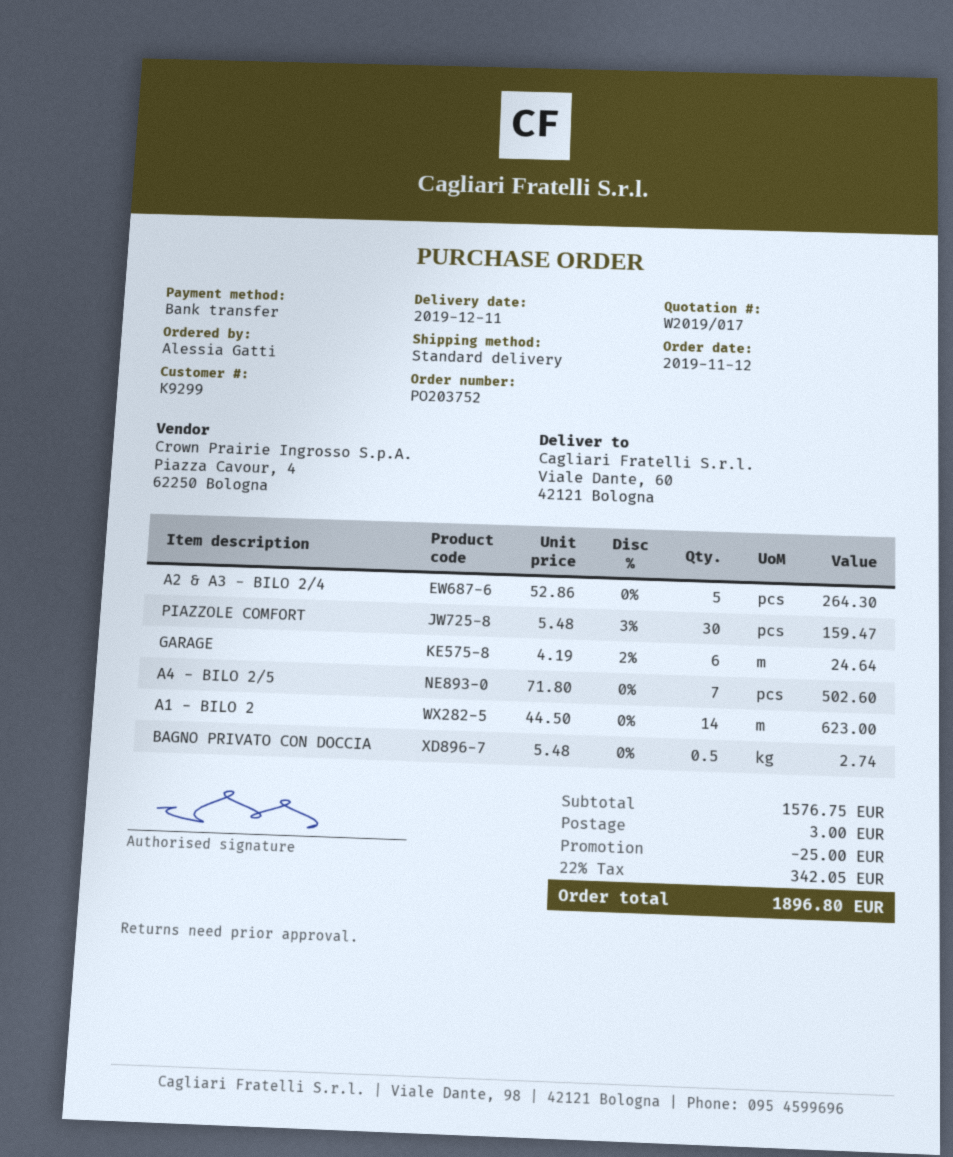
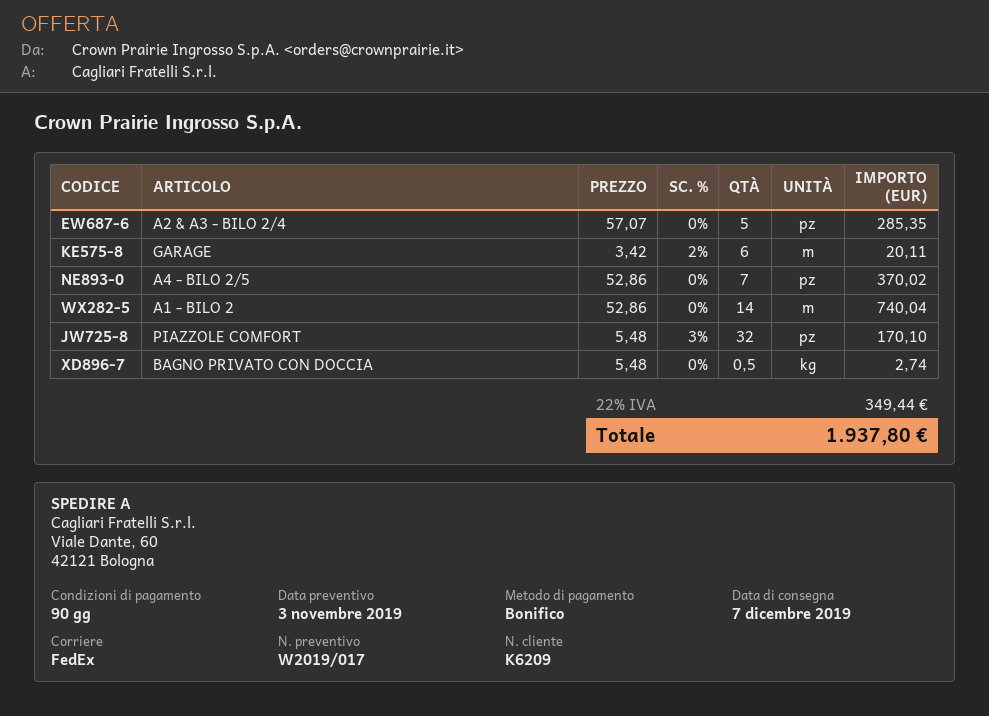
delivery date: 2019-12-11 -> 2019-12-07
customer number: K9299 -> K6209
shipping method: standard -> FedEx
A2 & A3 - BILO 2/4: 5 x 52.86 = 264.30 -> 5 x 57.07 = 285.35
PIAZZOLE COMFORT: 30 x 5.48 - 3% = 159.47 -> 32 x 5.48 - 3% = 170.10
GARAGE: 6 x 4.19 - 2% = 24.64 -> 6 x 3.42 - 2% = 20.11
A4 - BILO 2/5: 7 x 71.80 = 502.60 -> 7 x 52.86 = 370.02
A1 - BILO 2: 14 x 44.50 = 623.00 -> 14 x 52.86 = 740.04
discount: 25.00 -> none
shipping: 3.00 -> none
tax: 22% = 342.05 -> 22% = 349.44
total: 1896.80 -> 1937.80

